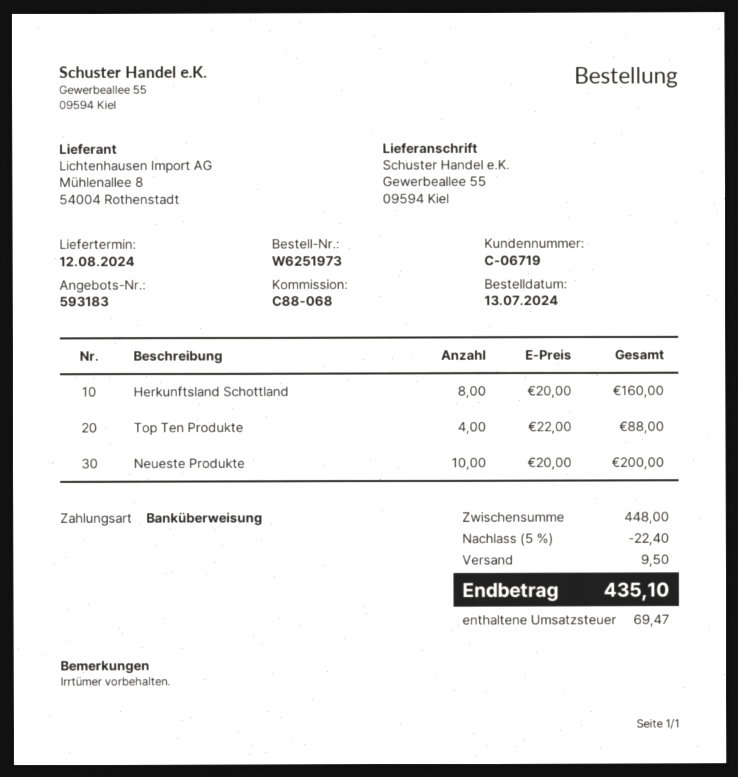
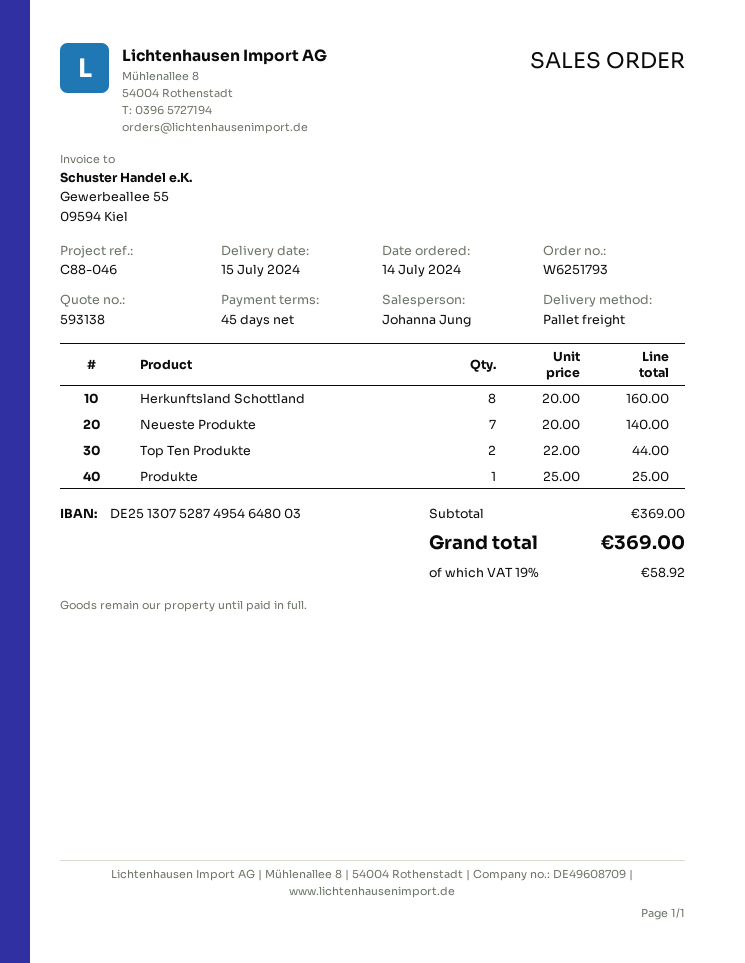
quote number: 593183 -> 593138
order number: W6251973 -> W6251793
order date: 2024-07-13 -> 2024-07-14
delivery date: 2024-08-12 -> 2024-07-15
reference: C88-068 -> C88-046
Top Ten Produkte: 4 x 22.00 = 88.00 -> 2 x 22.00 = 44.00
Neueste Produkte: 10 x 20.00 = 200.00 -> 7 x 20.00 = 140.00
Produkte: none -> 1 x 25.00 = 25.00
subtotal: 448.00 -> 369.00
discount: 5% = 22.40 -> none
shipping: 9.50 -> none
tax: 69.47 -> 58.92
total: 435.10 -> 369.00

